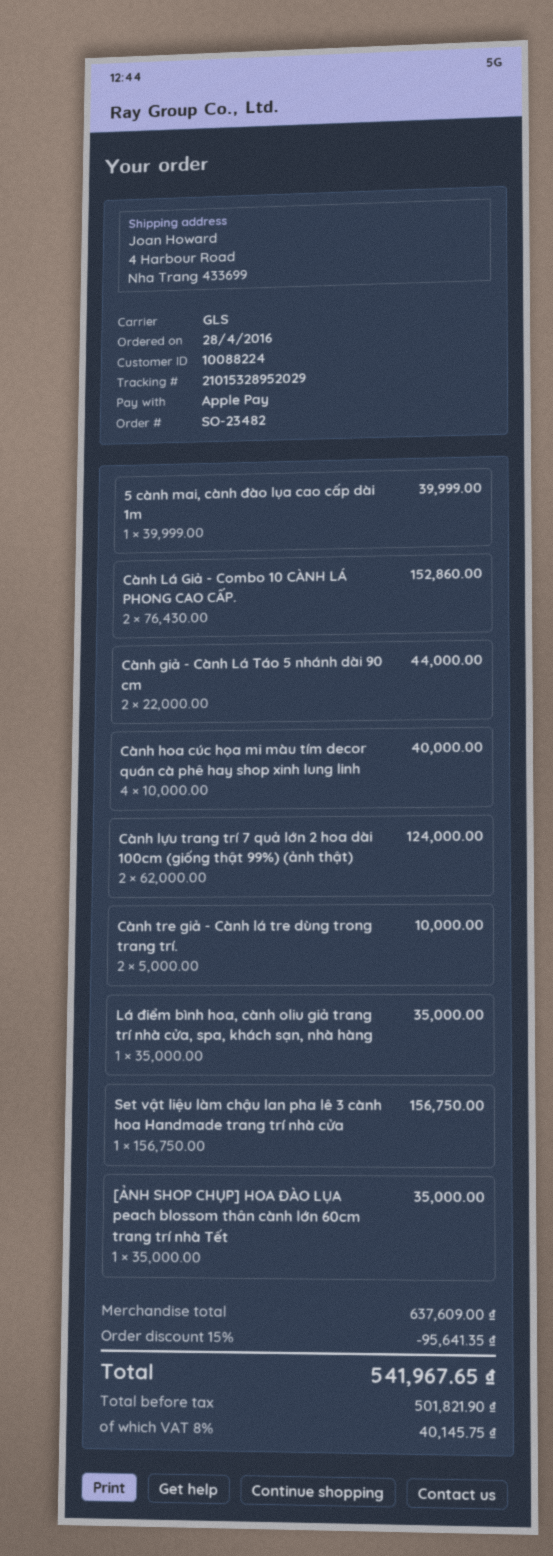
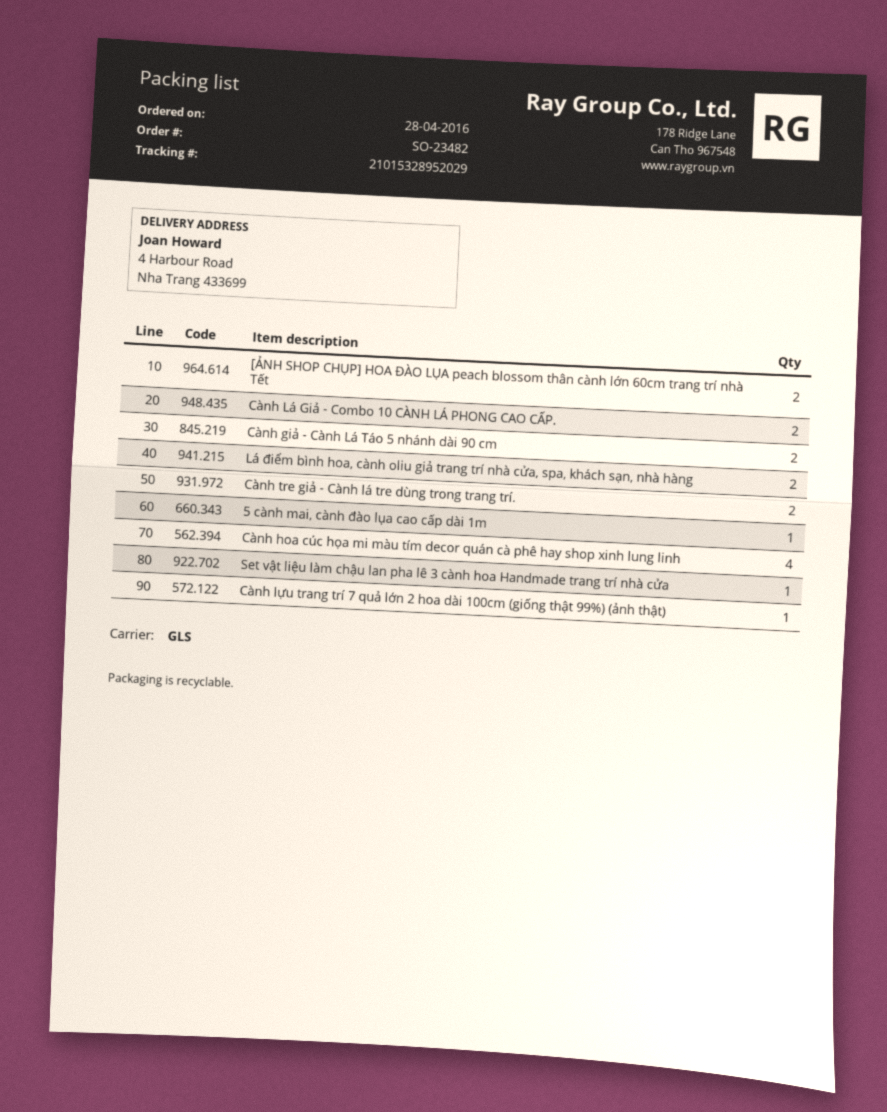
Cành lựu trang trí 7 quả lớn 2 hoa dài 100cm (giống thật 99%) (ảnh thật): 2 -> 1
Lá điểm bình hoa, cành oliu giả trang trí nhà cửa, spa, khách sạn, nhà hàng: 1 -> 2
[ẢNH SHOP CHỤP] HOA ĐÀO LỤA peach blossom thân cành lớn 60cm trang trí nhà Tết: 1 -> 2

